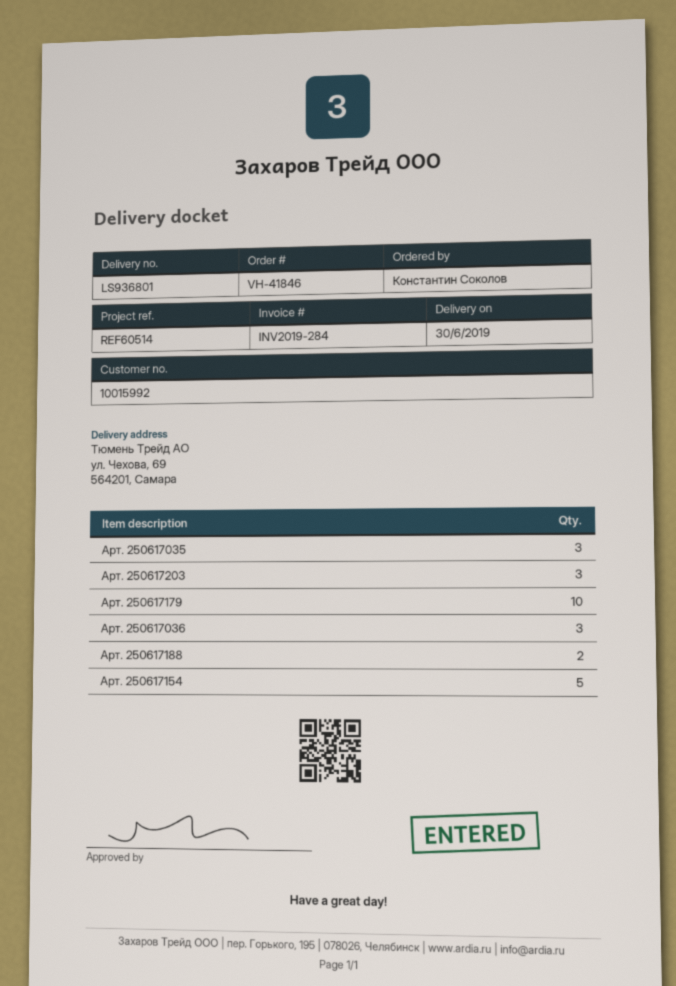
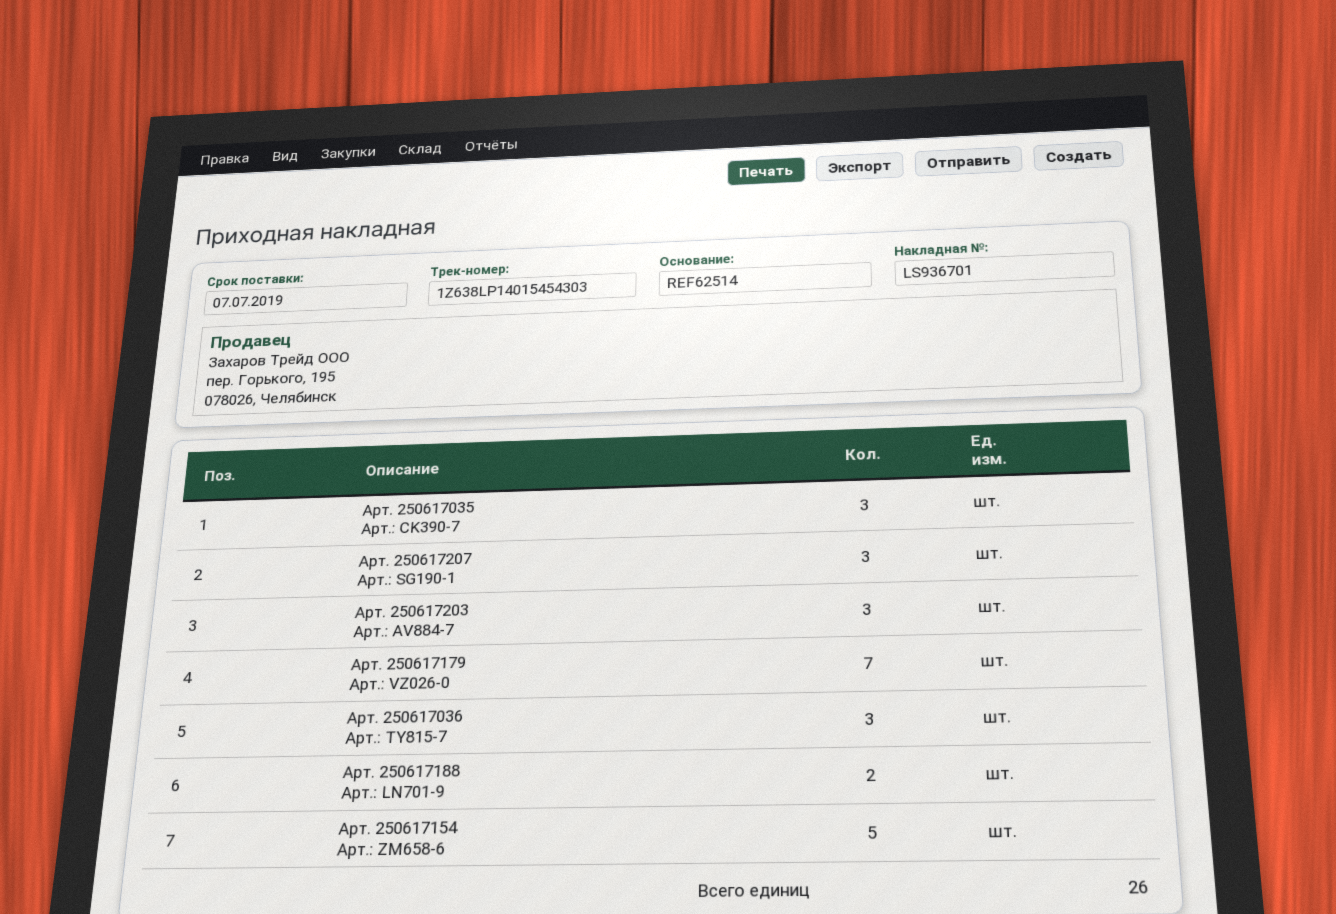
delivery note number: LS936801 -> LS936701
delivery date: 2019-06-30 -> 2019-07-07
reference: REF60514 -> REF62514
Арт. 250617179: 10 -> 7
Арт. 250617207: none -> 3

